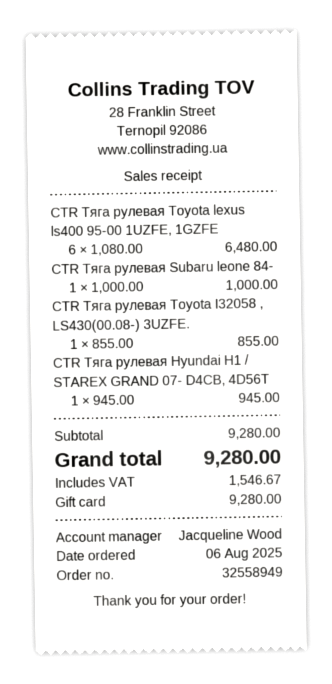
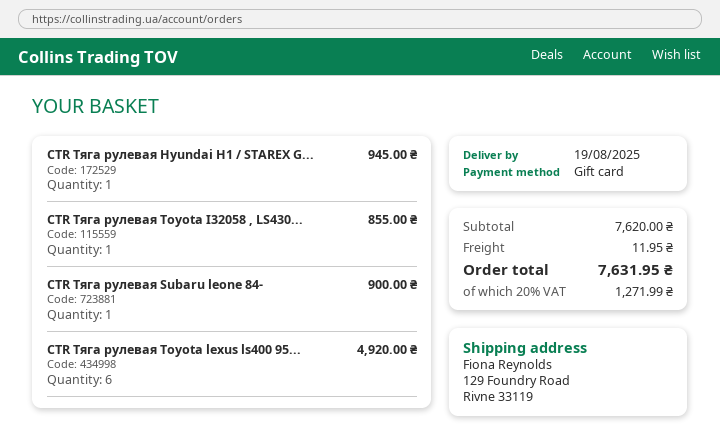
CTR Тяга рулевая Toyota lexus ls400 95-00 1UZFE, 1GZFE: 6 for 6480.00 -> 6 for 4920.00
CTR Тяга рулевая Subaru leone 84-: 1 for 1000.00 -> 1 for 900.00
subtotal: 9280.00 -> 7620.00
shipping: none -> 11.95
tax: 1546.67 -> 1271.99
total: 9280.00 -> 7631.95

